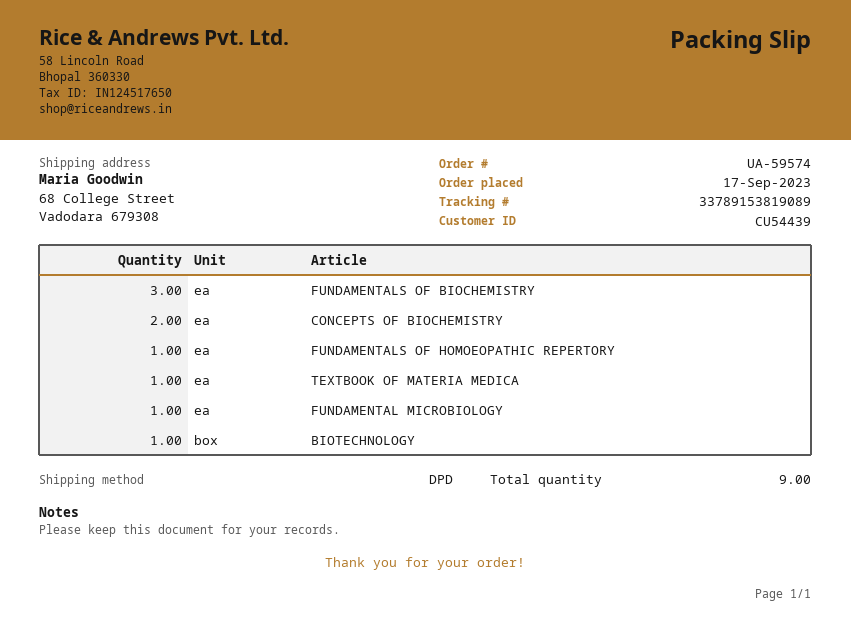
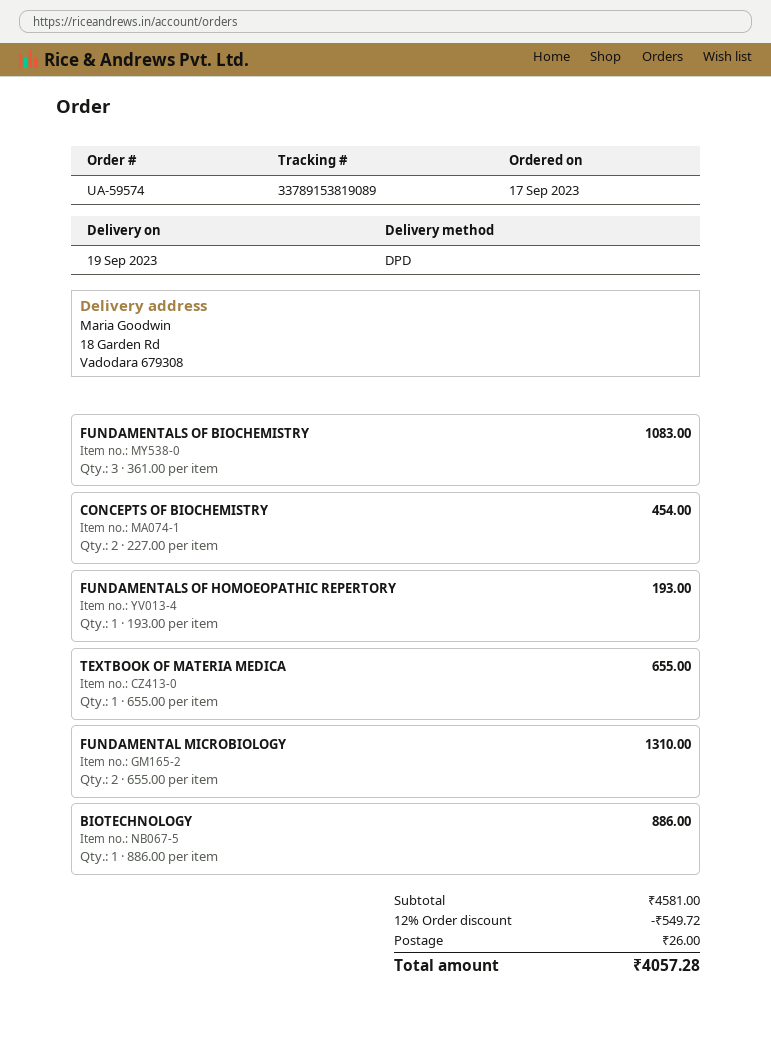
ship to: 68 College Street, Vadodara 679308 -> 18 Garden Rd, Vadodara 679308
FUNDAMENTAL MICROBIOLOGY: 1 -> 2

